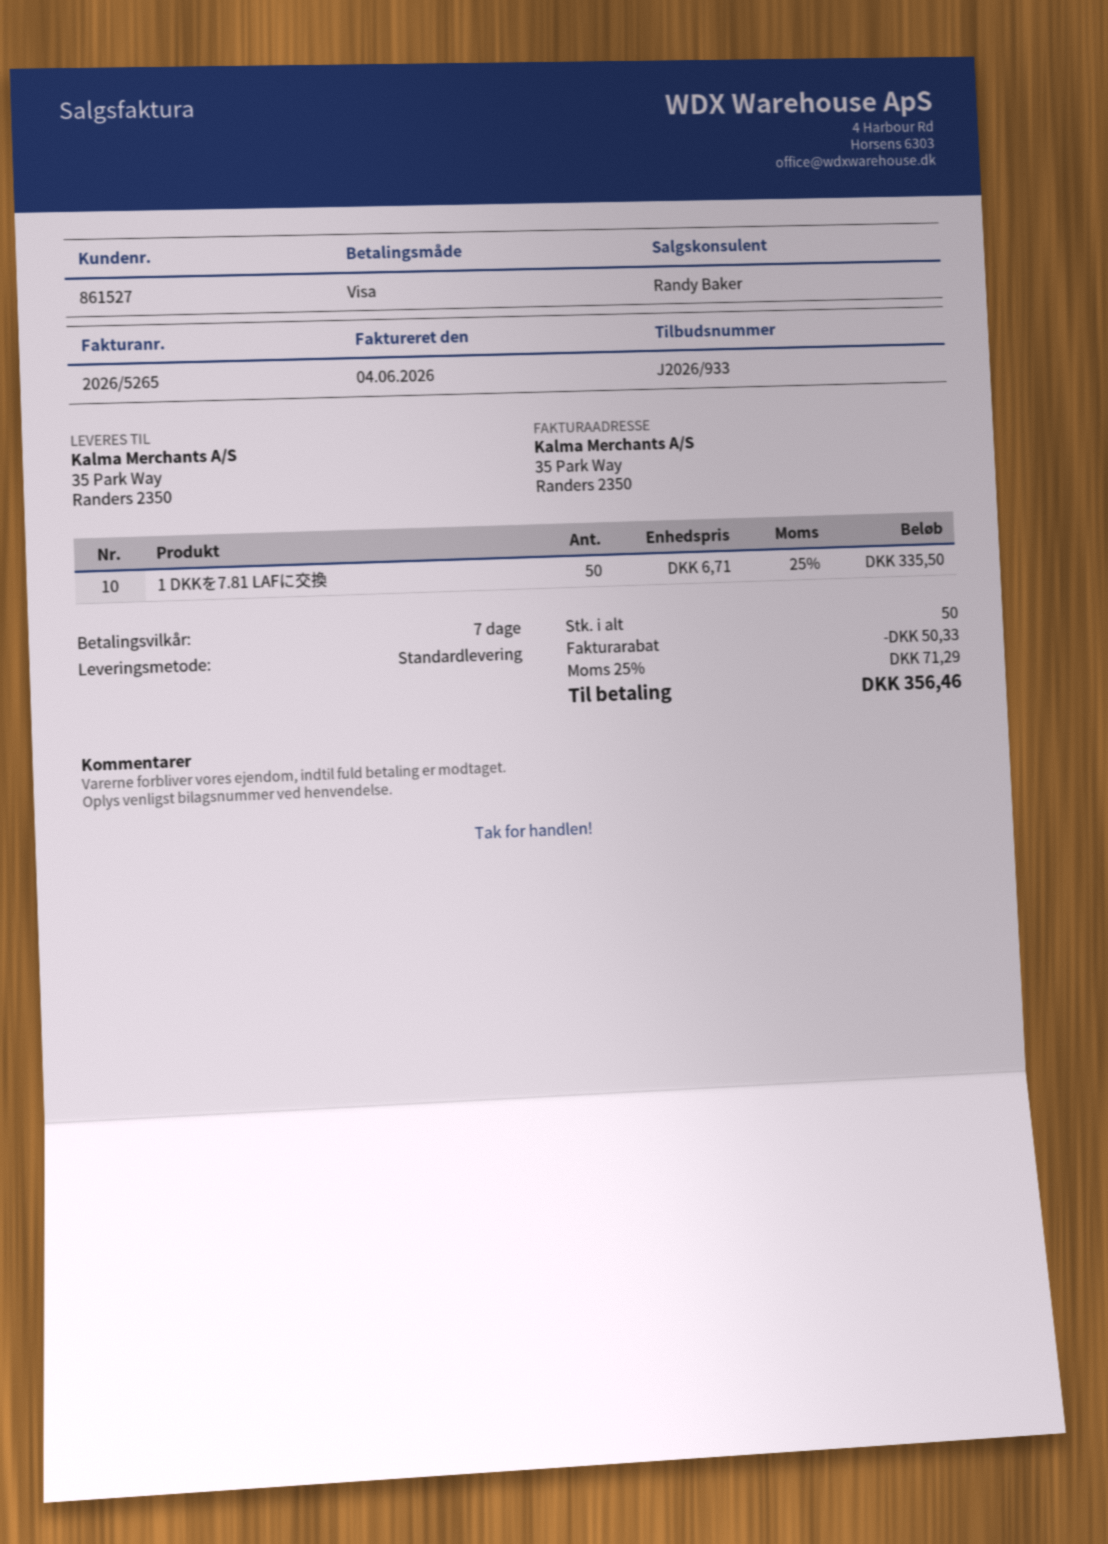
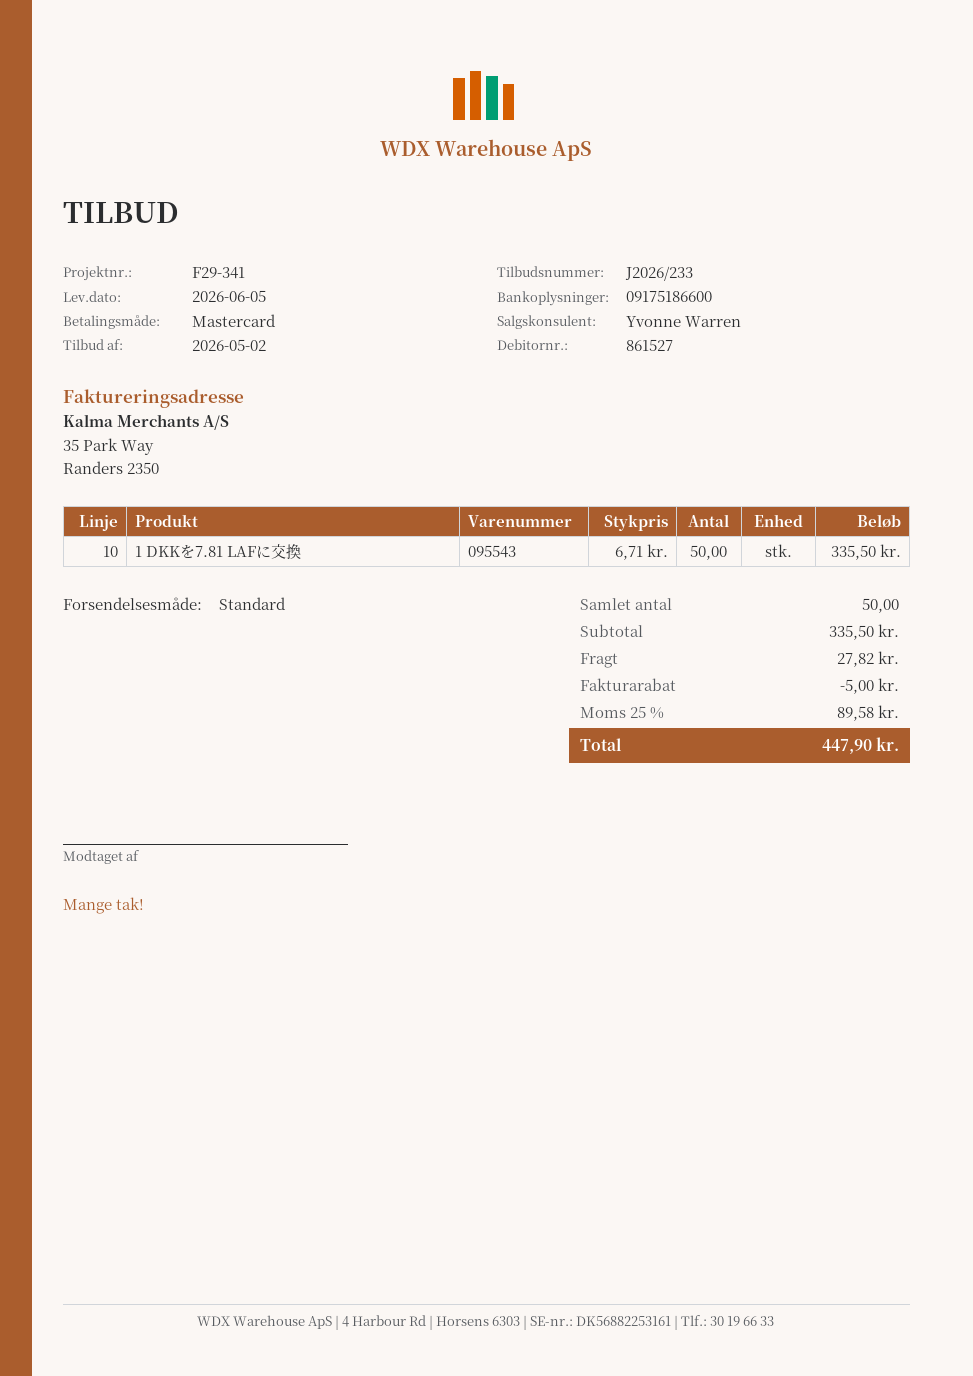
quote number: J2026/933 -> J2026/233
sales rep: Randy Baker -> Yvonne Warren
payment method: Visa -> Mastercard
discount: 50.33 -> 5.00
shipping: none -> 27.82
tax: 25% = 71.29 -> 25% = 89.58
total: 356.46 -> 447.90

